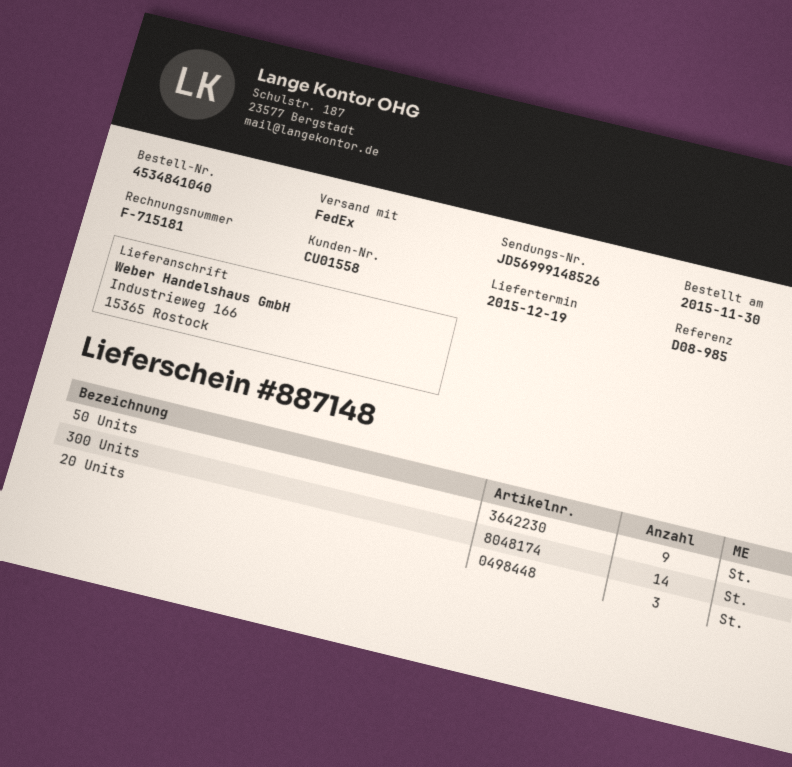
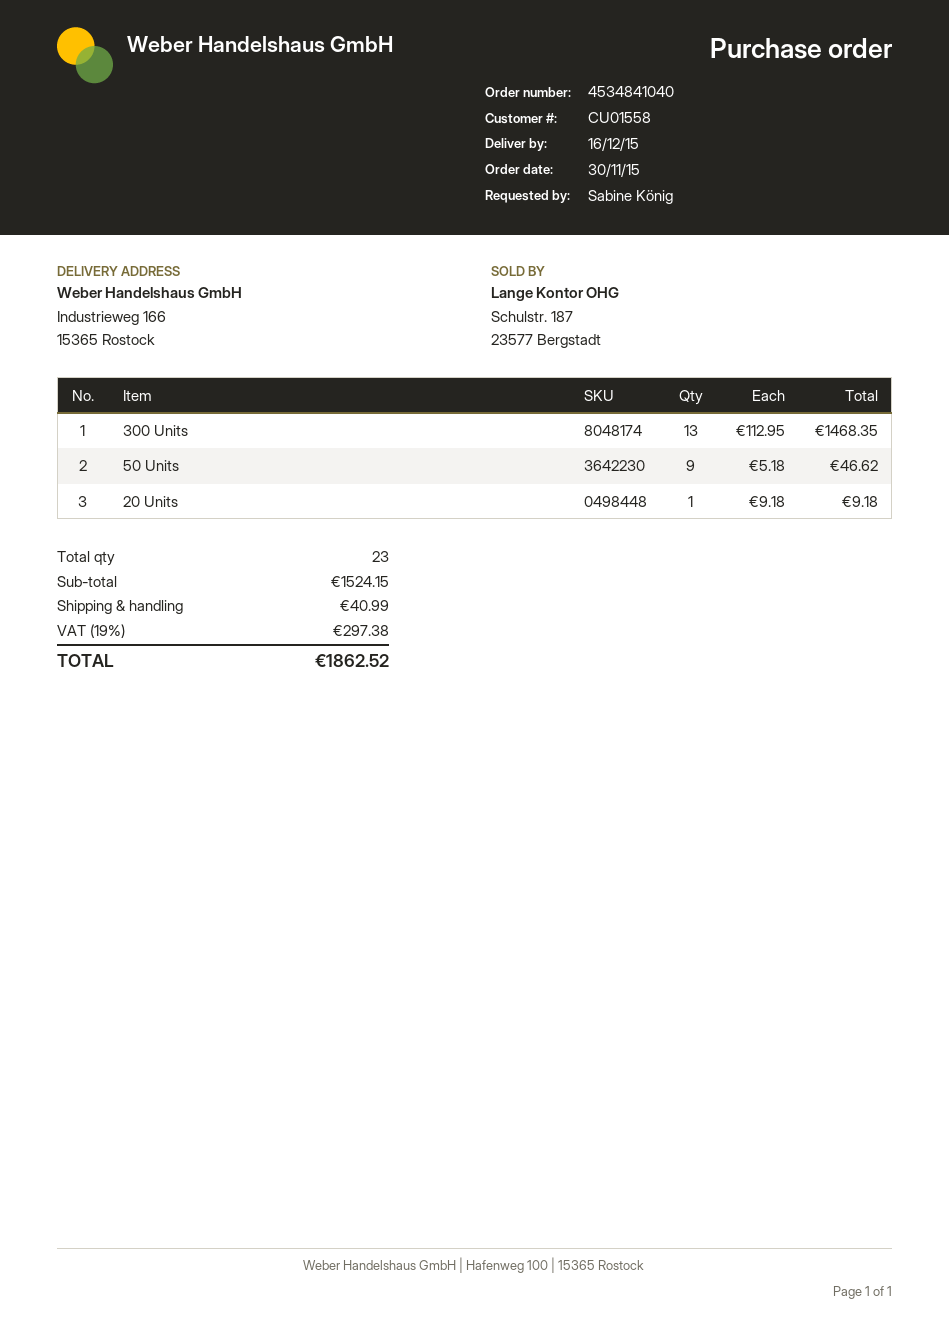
delivery date: 2015-12-19 -> 2015-12-16
300 Units: 14 -> 13
20 Units: 3 -> 1

